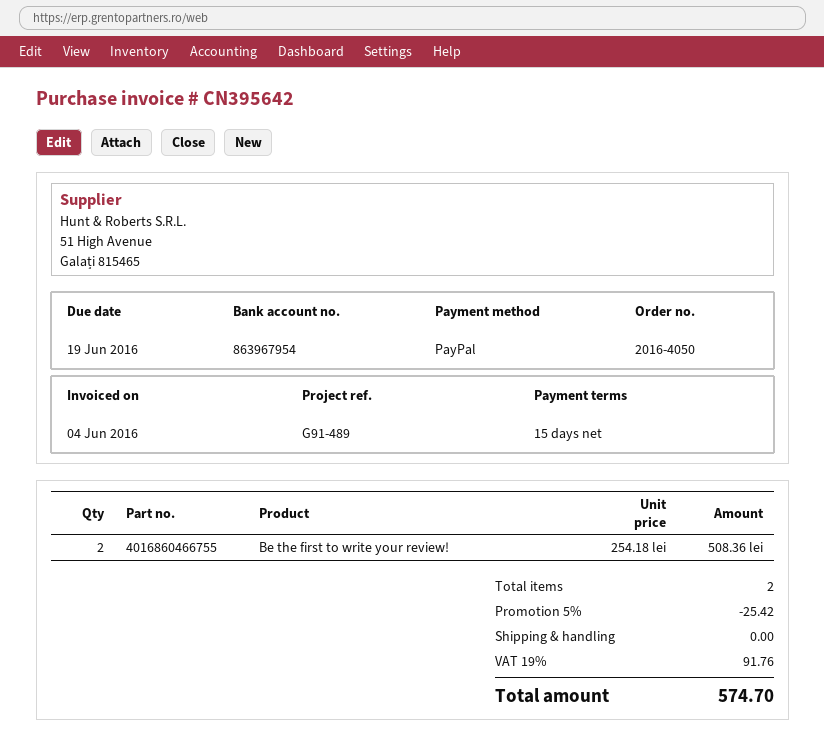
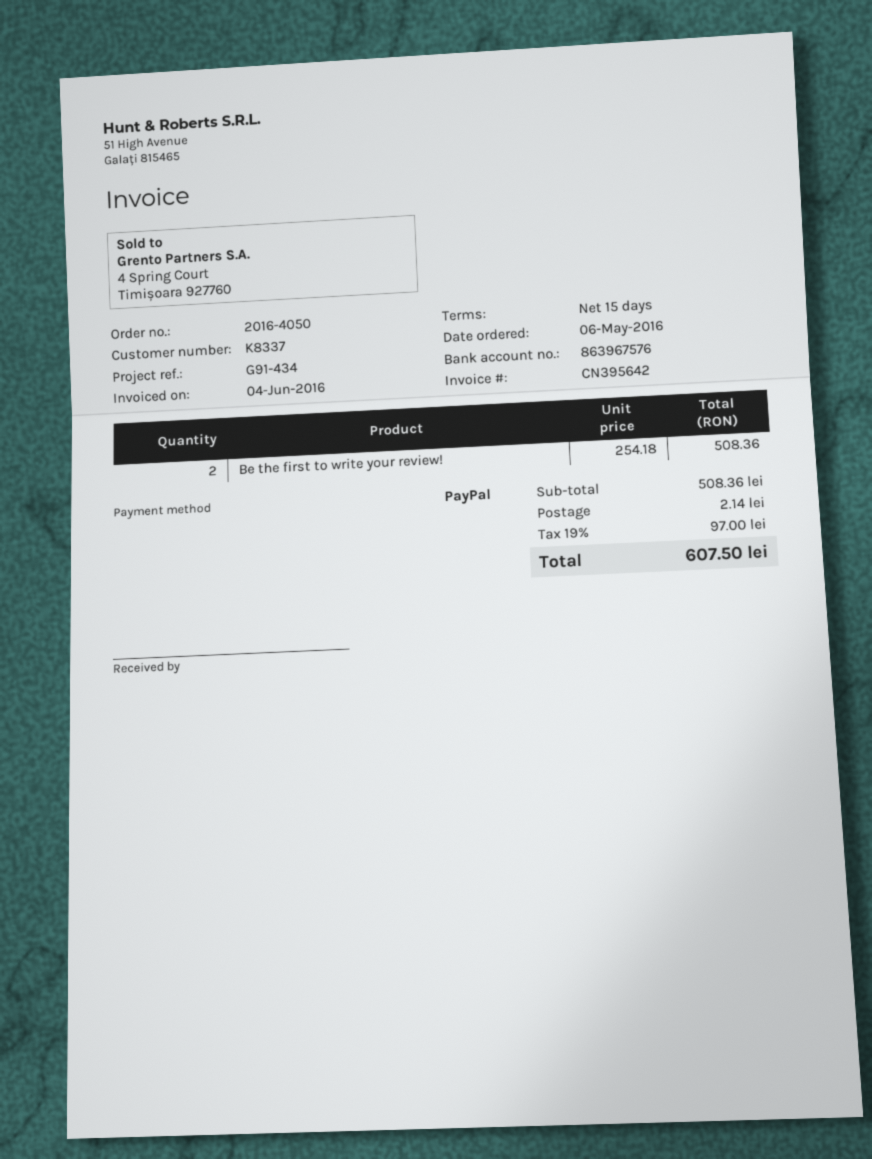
reference: G91-489 -> G91-434
bank account: 863967954 -> 863967576
discount: 5% = 25.42 -> none
shipping: 0.00 -> 2.14
tax: 19% = 91.76 -> 19% = 97.00
total: 574.70 -> 607.50

